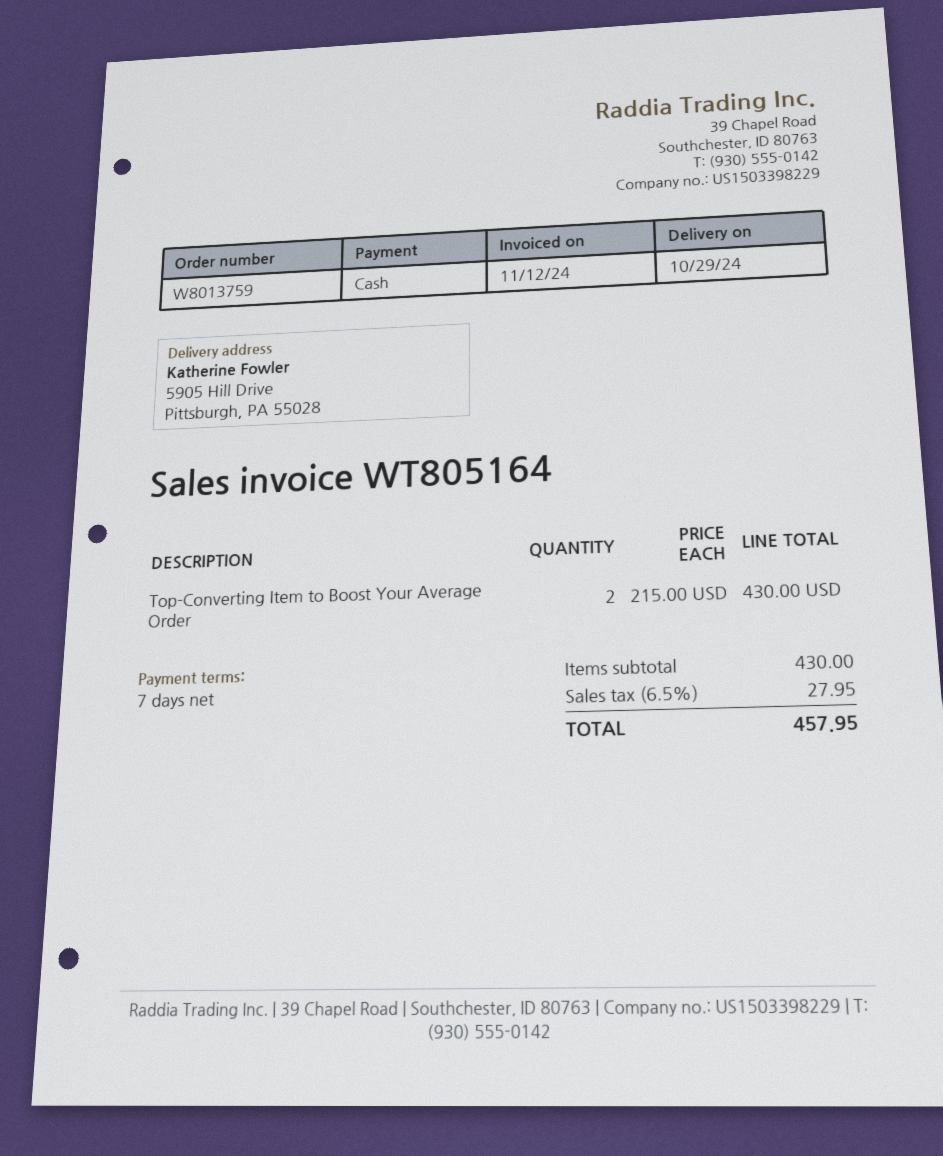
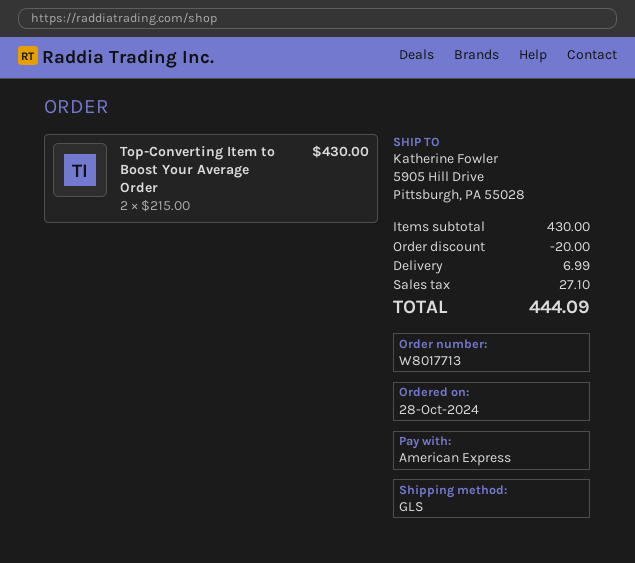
order number: W8013759 -> W8017713
payment method: cash -> American Express
discount: none -> 20.00
shipping: none -> 6.99
tax: 27.95 -> 27.10
total: 457.95 -> 444.09

